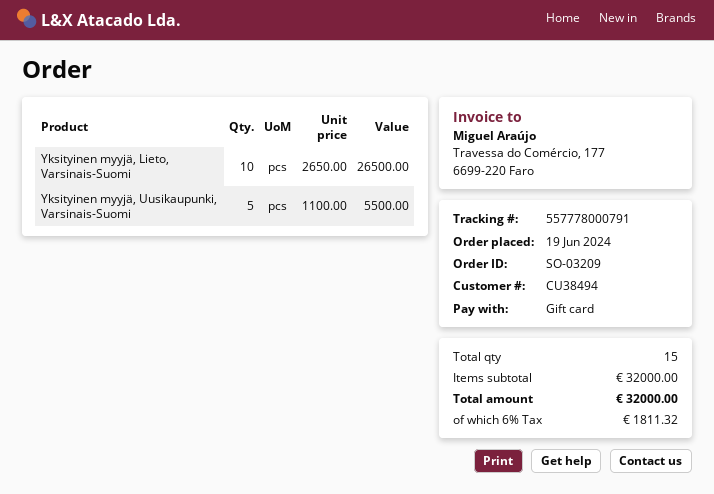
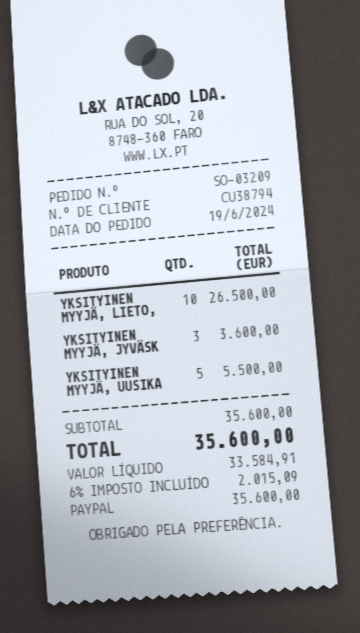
customer number: CU38494 -> CU38794
payment method: gift card -> PayPal
YKSITYINEN MYYJÄ, JYVÄSK: none -> 3 for 3600.00
subtotal: 32000.00 -> 35600.00
tax: 6% = 1811.32 -> 6% = 2015.09
total: 32000.00 -> 35600.00

